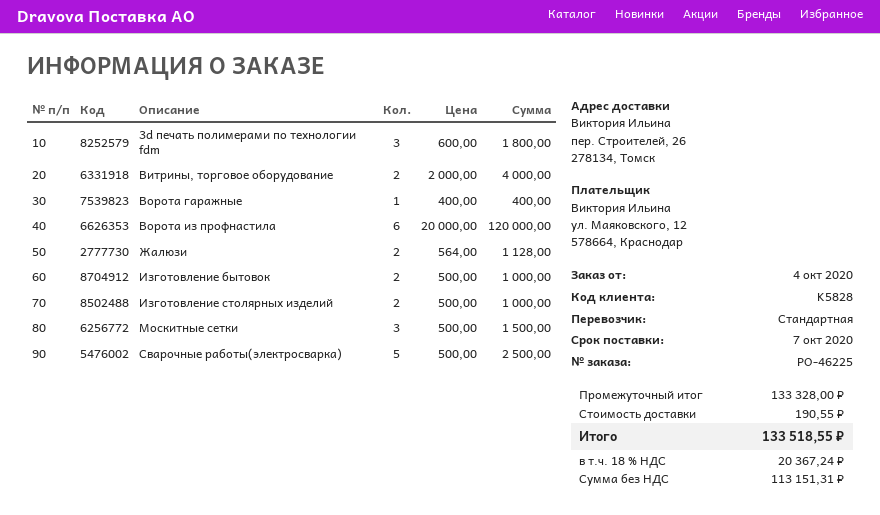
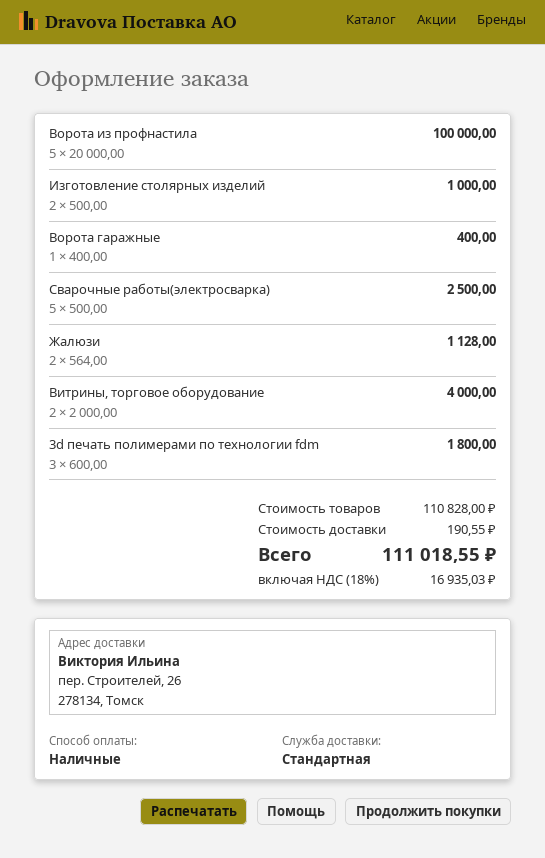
Ворота из профнастила: 6 x 20000.00 = 120000.00 -> 5 x 20000.00 = 100000.00
Изготовление бытовок: 2 x 500.00 = 1000.00 -> none
Москитные сетки: 3 x 500.00 = 1500.00 -> none
subtotal: 133328.00 -> 110828.00
tax: 18% = 20367.24 -> 18% = 16935.03
total: 133518.55 -> 111018.55

